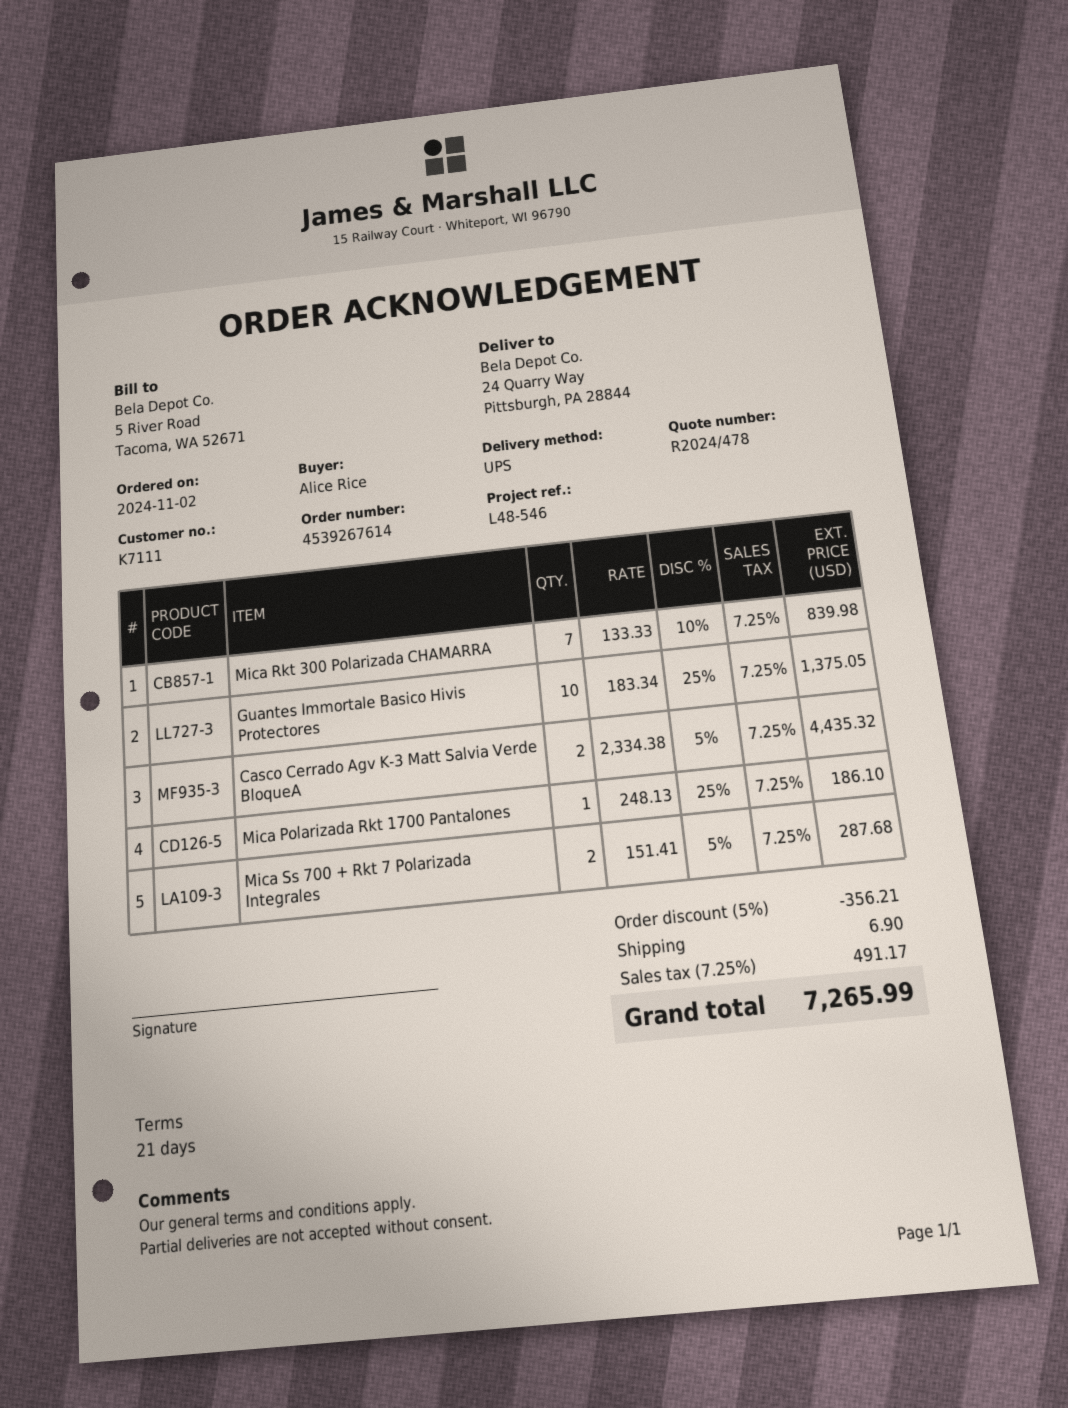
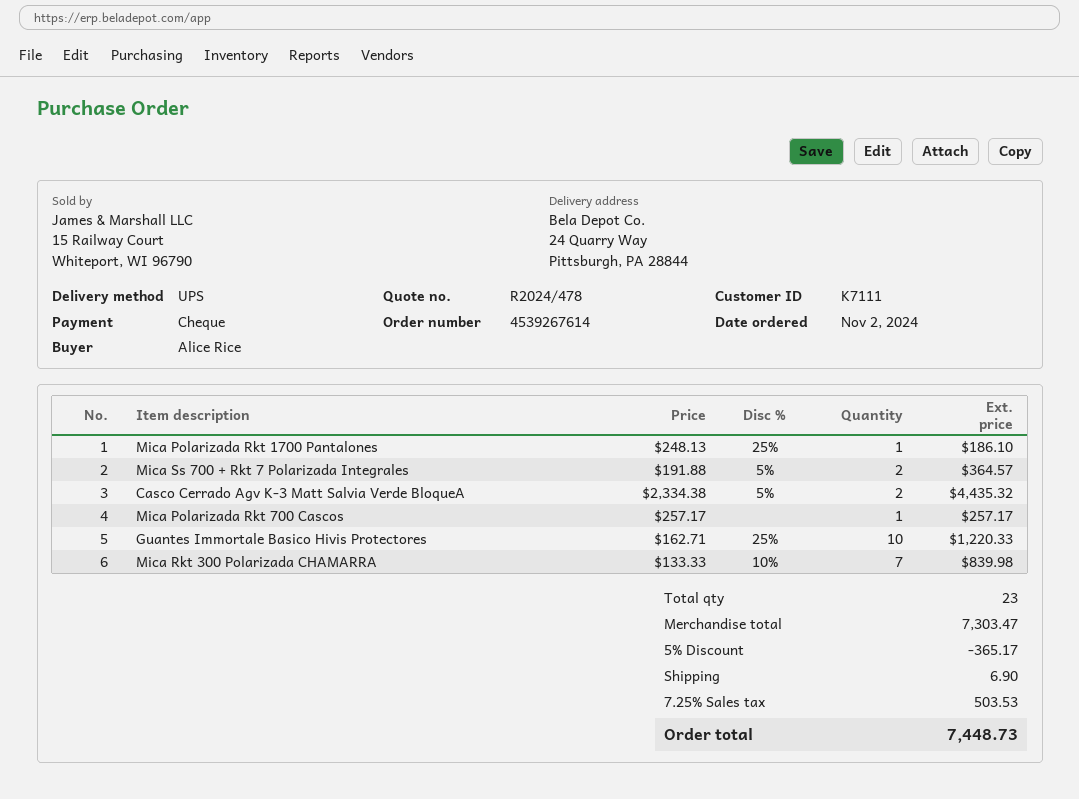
Guantes Immortale Basico Hivis Protectores: 10 x 183.34 - 25% = 1375.05 -> 10 x 162.71 - 25% = 1220.33
Mica Ss 700 + Rkt 7 Polarizada Integrales: 2 x 151.41 - 5% = 287.68 -> 2 x 191.88 - 5% = 364.57
Mica Polarizada Rkt 700 Cascos: none -> 1 x 257.17 = 257.17
discount: 5% = 356.21 -> 5% = 365.17
tax: 7.25% = 491.17 -> 7.25% = 503.53
total: 7265.99 -> 7448.73

